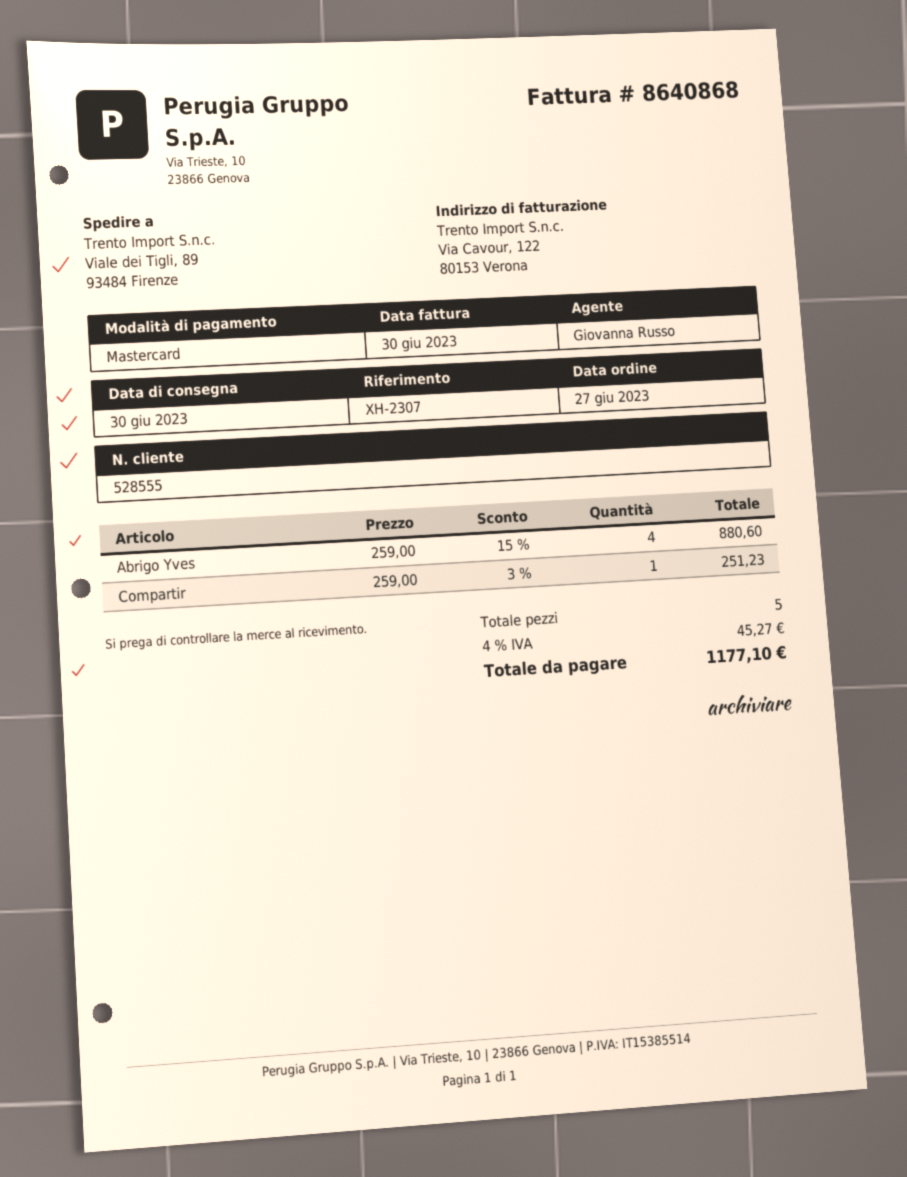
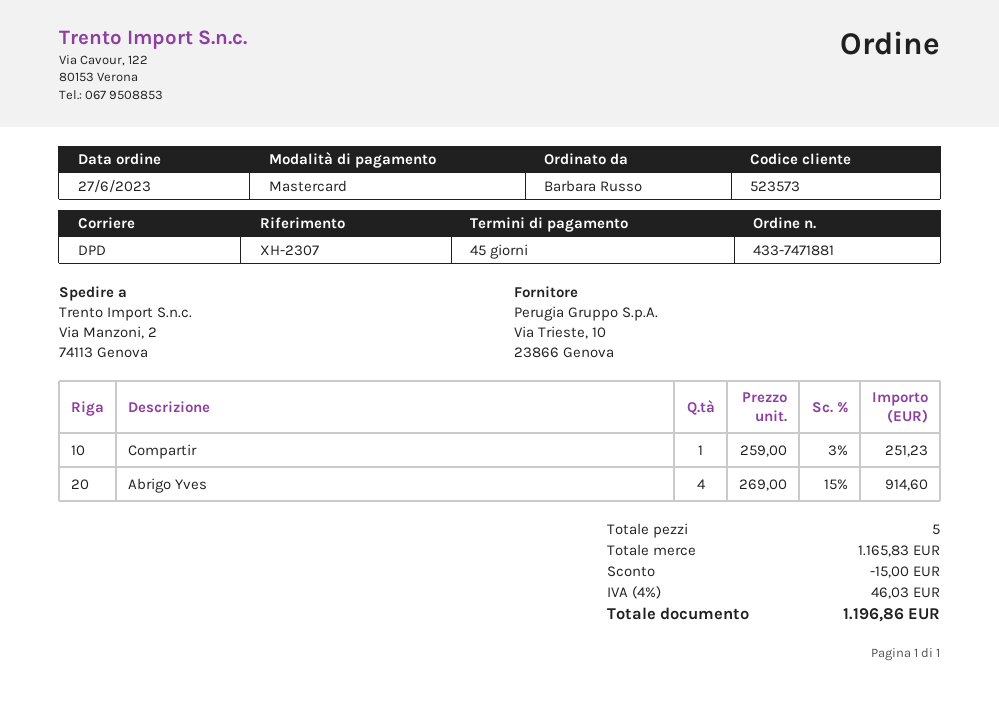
customer number: 528555 -> 523573
ship to: Viale dei Tigli, 89, 93484 Firenze -> Via Manzoni, 2, 74113 Genova
Abrigo Yves: 4 x 259.00 - 15% = 880.60 -> 4 x 269.00 - 15% = 914.60
discount: none -> 15.00
tax: 4% = 45.27 -> 4% = 46.03
total: 1177.10 -> 1196.86

